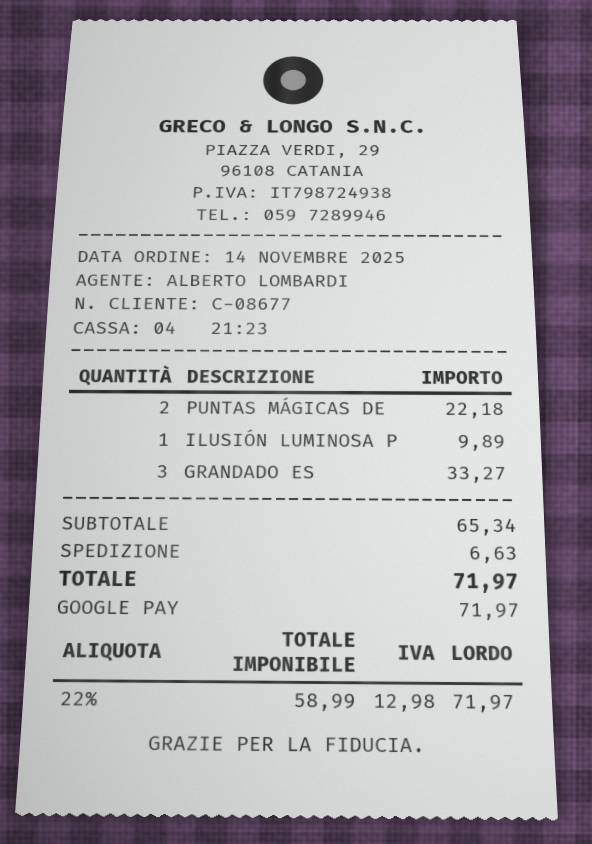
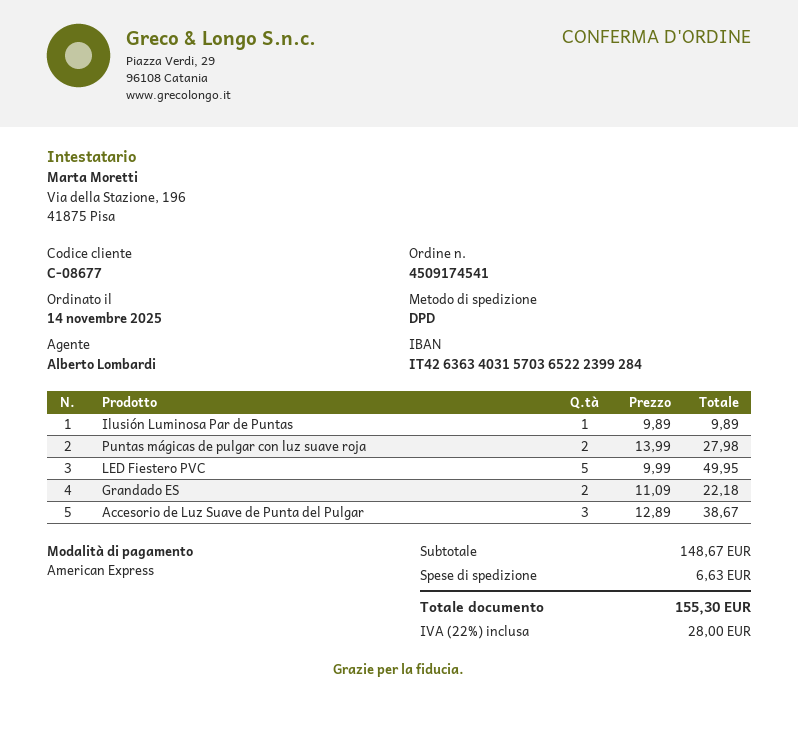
payment method: Google Pay -> American Express
PUNTAS MÁGICAS DE: 2 for 22.18 -> 2 for 27.98
GRANDADO ES: 3 for 33.27 -> 2 for 22.18
LED Fiestero PVC: none -> 5 for 49.95
Accesorio de Luz Suave de Punta del Pulgar: none -> 3 for 38.67
subtotal: 65.34 -> 148.67
tax: 22% = 12.98 -> 22% = 28.00
total: 71.97 -> 155.30

